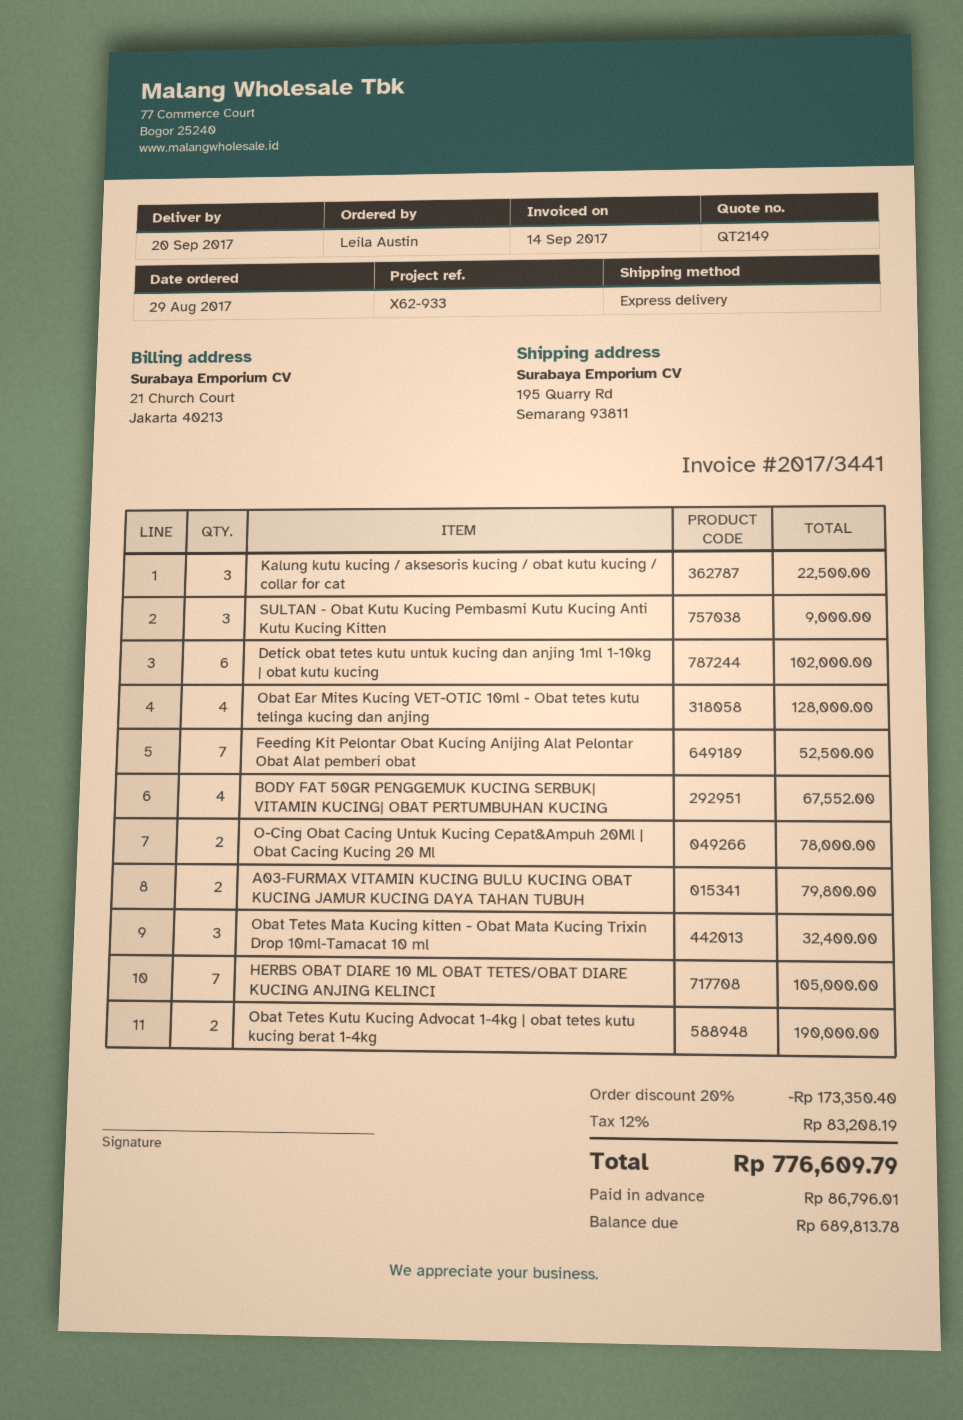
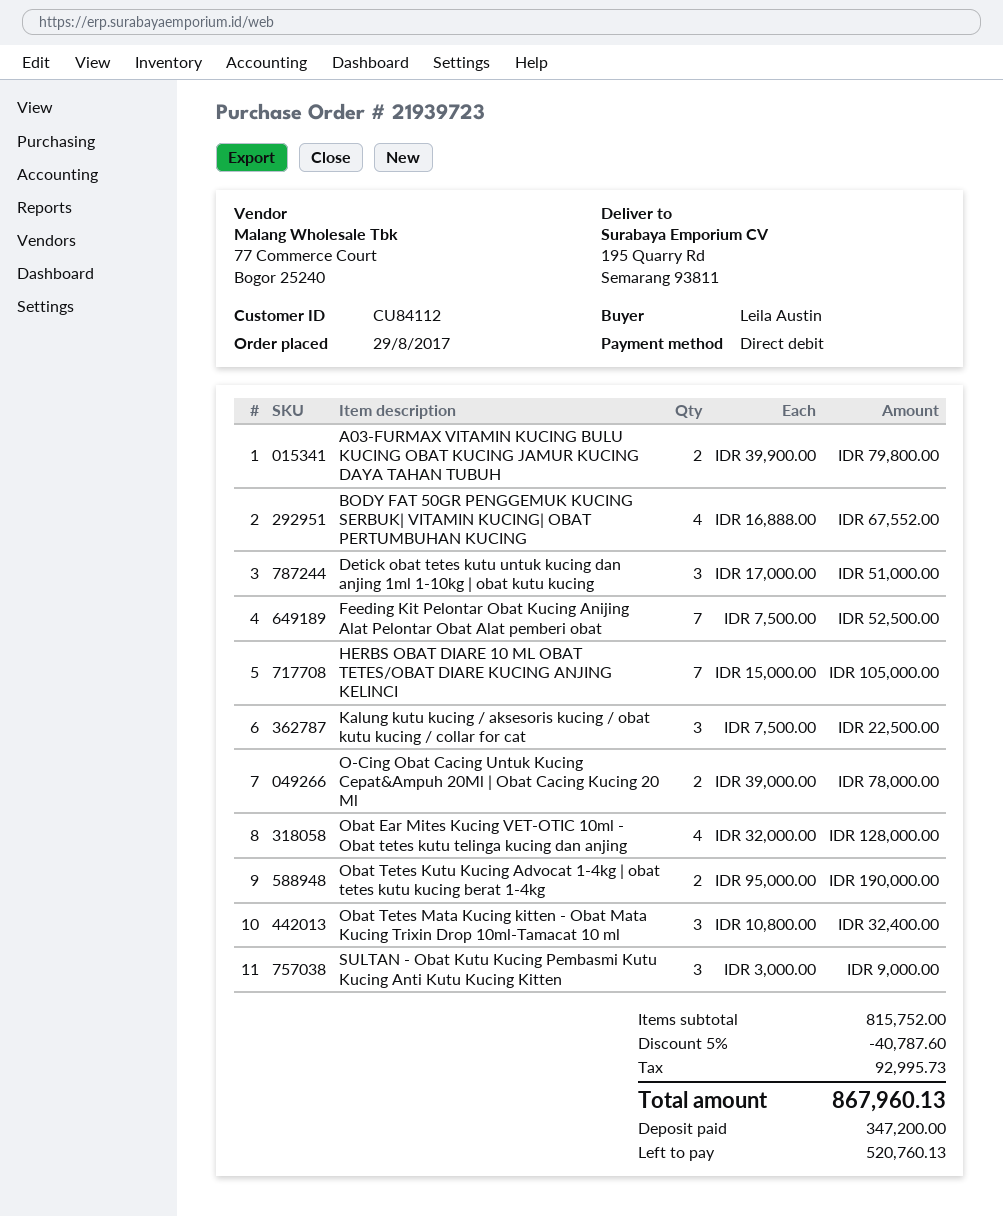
Detick obat tetes kutu untuk kucing dan anjing 1ml 1-10kg | obat kutu kucing: 6 for 102000.00 -> 3 for 51000.00
discount: 20% = 173350.40 -> 5% = 40787.60
tax: 83208.19 -> 92995.73
total: 776609.79 -> 867960.13
deposit: 86796.01 -> 347200.00
balance: 689813.78 -> 520760.13

